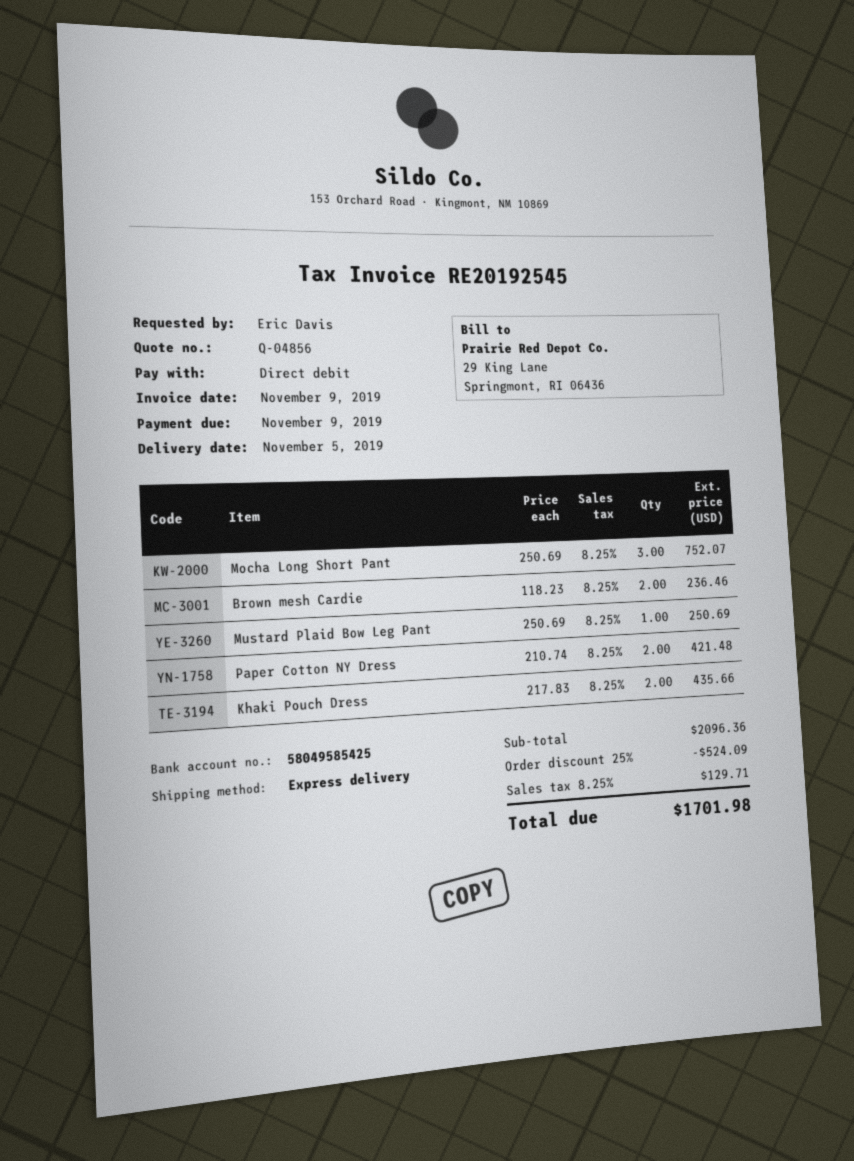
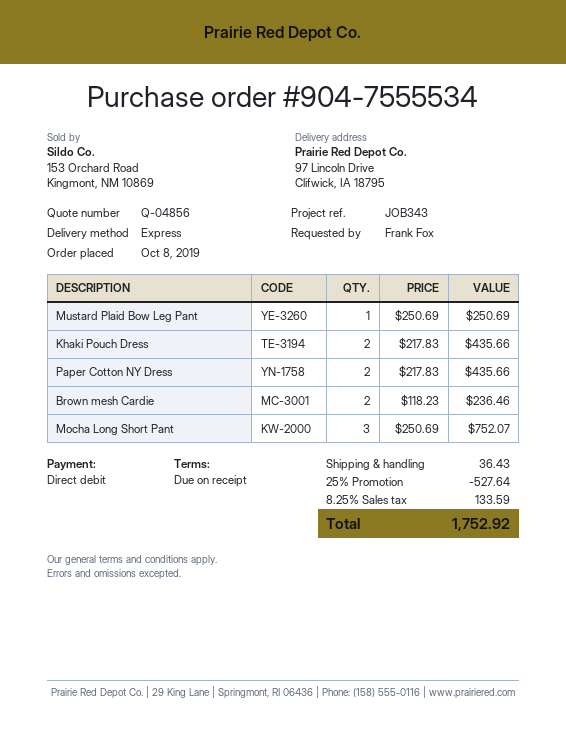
ordered by: Eric Davis -> Frank Fox
Paper Cotton NY Dress: 2 x 210.74 = 421.48 -> 2 x 217.83 = 435.66
discount: 25% = 524.09 -> 25% = 527.64
shipping: none -> 36.43
tax: 8.25% = 129.71 -> 8.25% = 133.59
total: 1701.98 -> 1752.92

